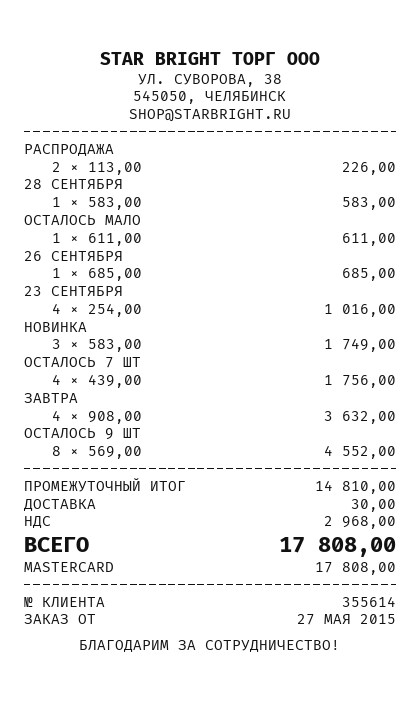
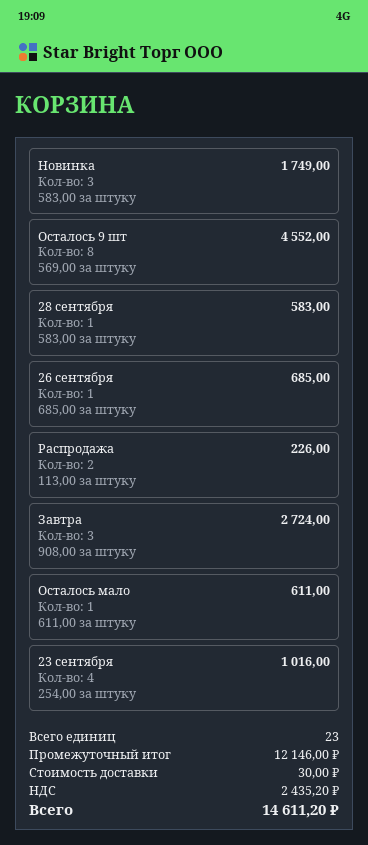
ОСТАЛОСЬ 7 ШТ: 4 x 439.00 = 1756.00 -> none
ЗАВТРА: 4 x 908.00 = 3632.00 -> 3 x 908.00 = 2724.00
subtotal: 14810.00 -> 12146.00
tax: 2968.00 -> 2435.20
total: 17808.00 -> 14611.20

